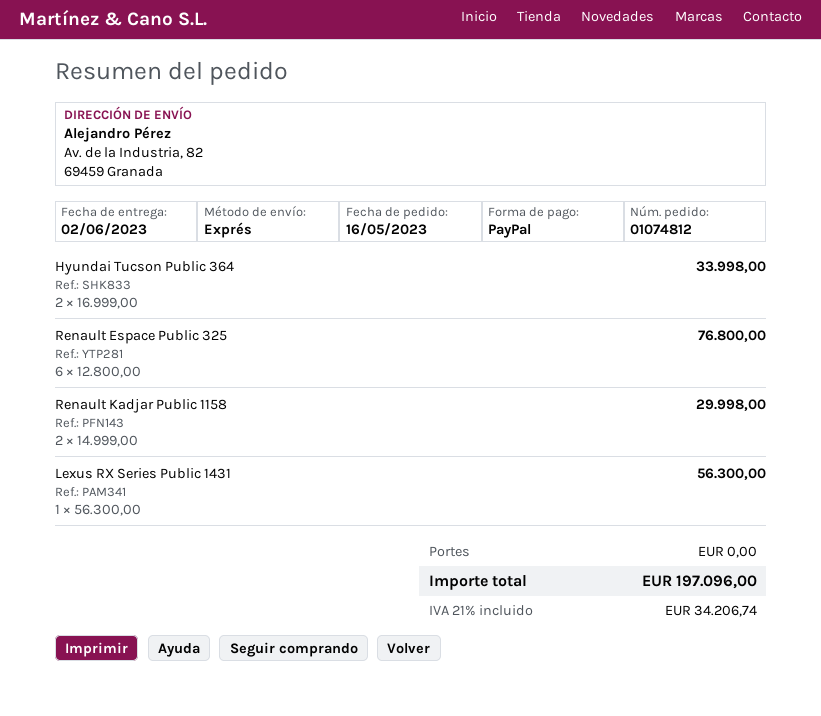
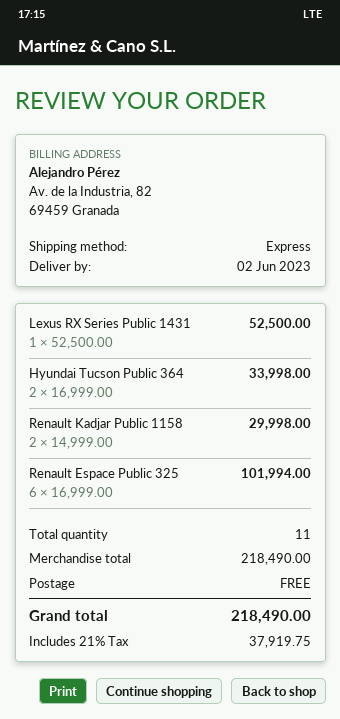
Renault Espace Public 325: 6 x 12800.00 = 76800.00 -> 6 x 16999.00 = 101994.00
Lexus RX Series Public 1431: 1 x 56300.00 = 56300.00 -> 1 x 52500.00 = 52500.00
tax: 21% = 34206.74 -> 21% = 37919.75
total: 197096.00 -> 218490.00

